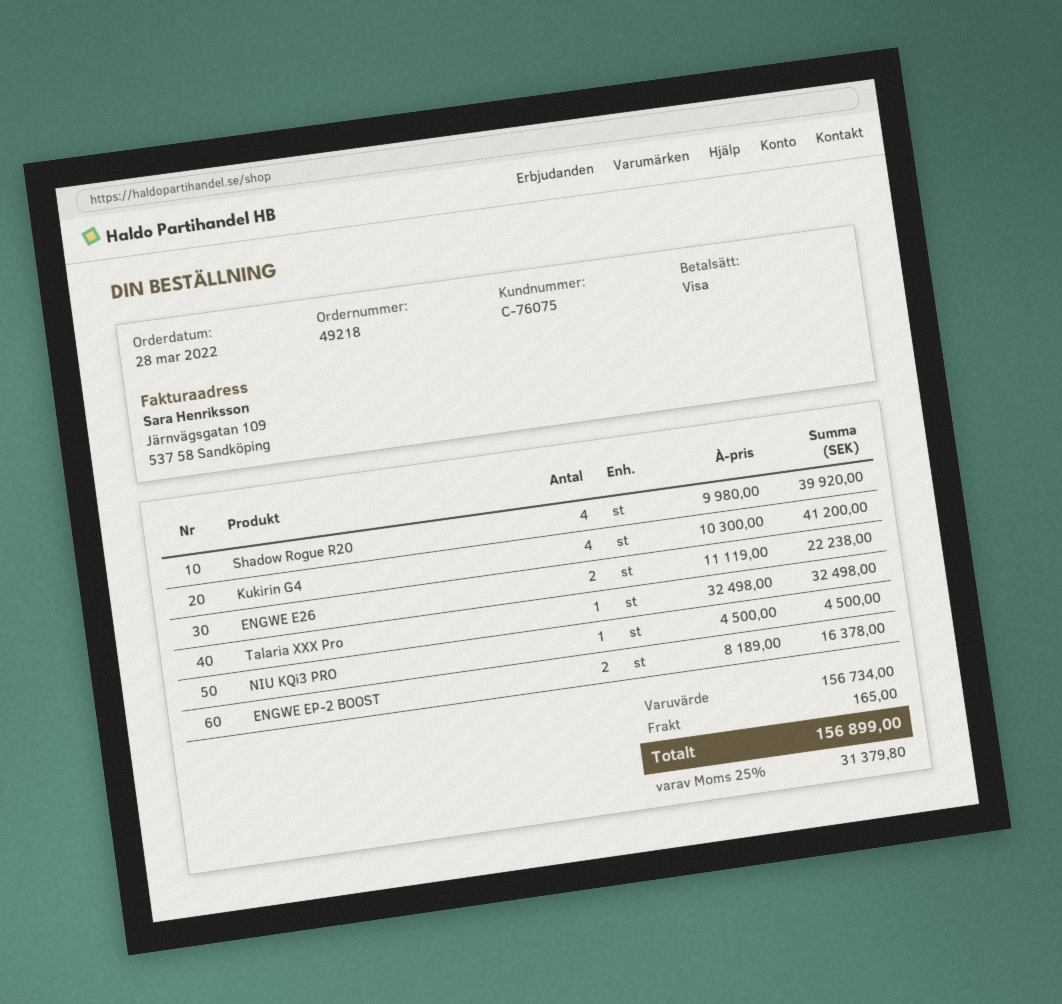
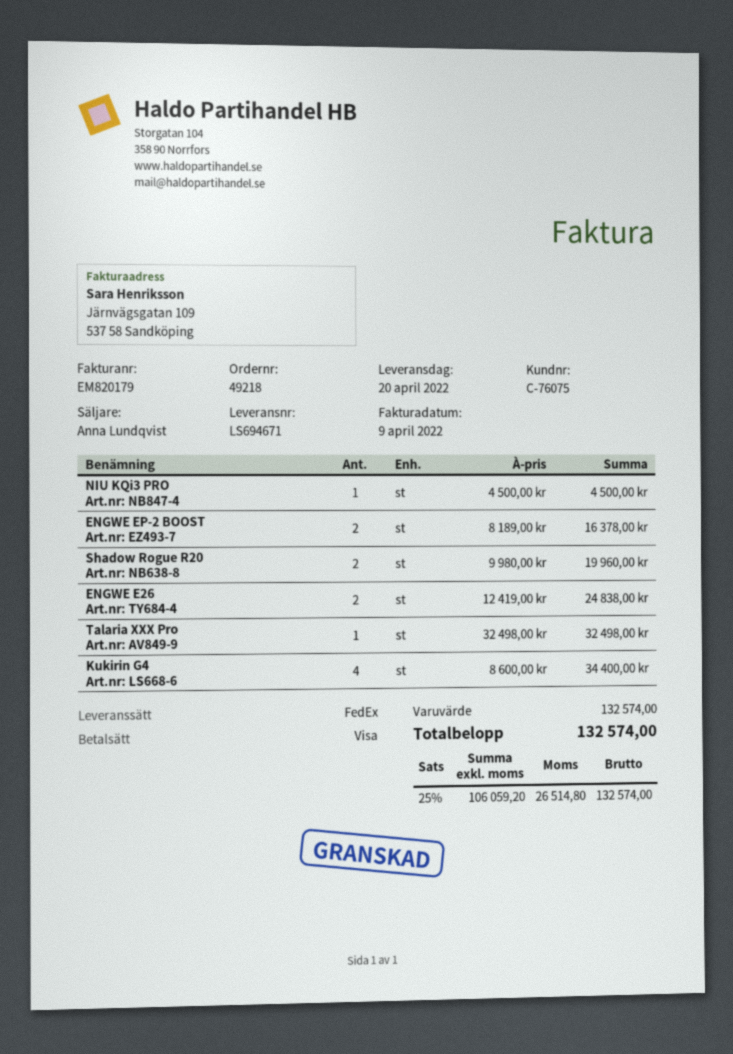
Shadow Rogue R20: 4 x 9980.00 = 39920.00 -> 2 x 9980.00 = 19960.00
Kukirin G4: 4 x 10300.00 = 41200.00 -> 4 x 8600.00 = 34400.00
ENGWE E26: 2 x 11119.00 = 22238.00 -> 2 x 12419.00 = 24838.00
subtotal: 156734.00 -> 132574.00
shipping: 165.00 -> none
tax: 25% = 31379.80 -> 25% = 26514.80
total: 156899.00 -> 132574.00

